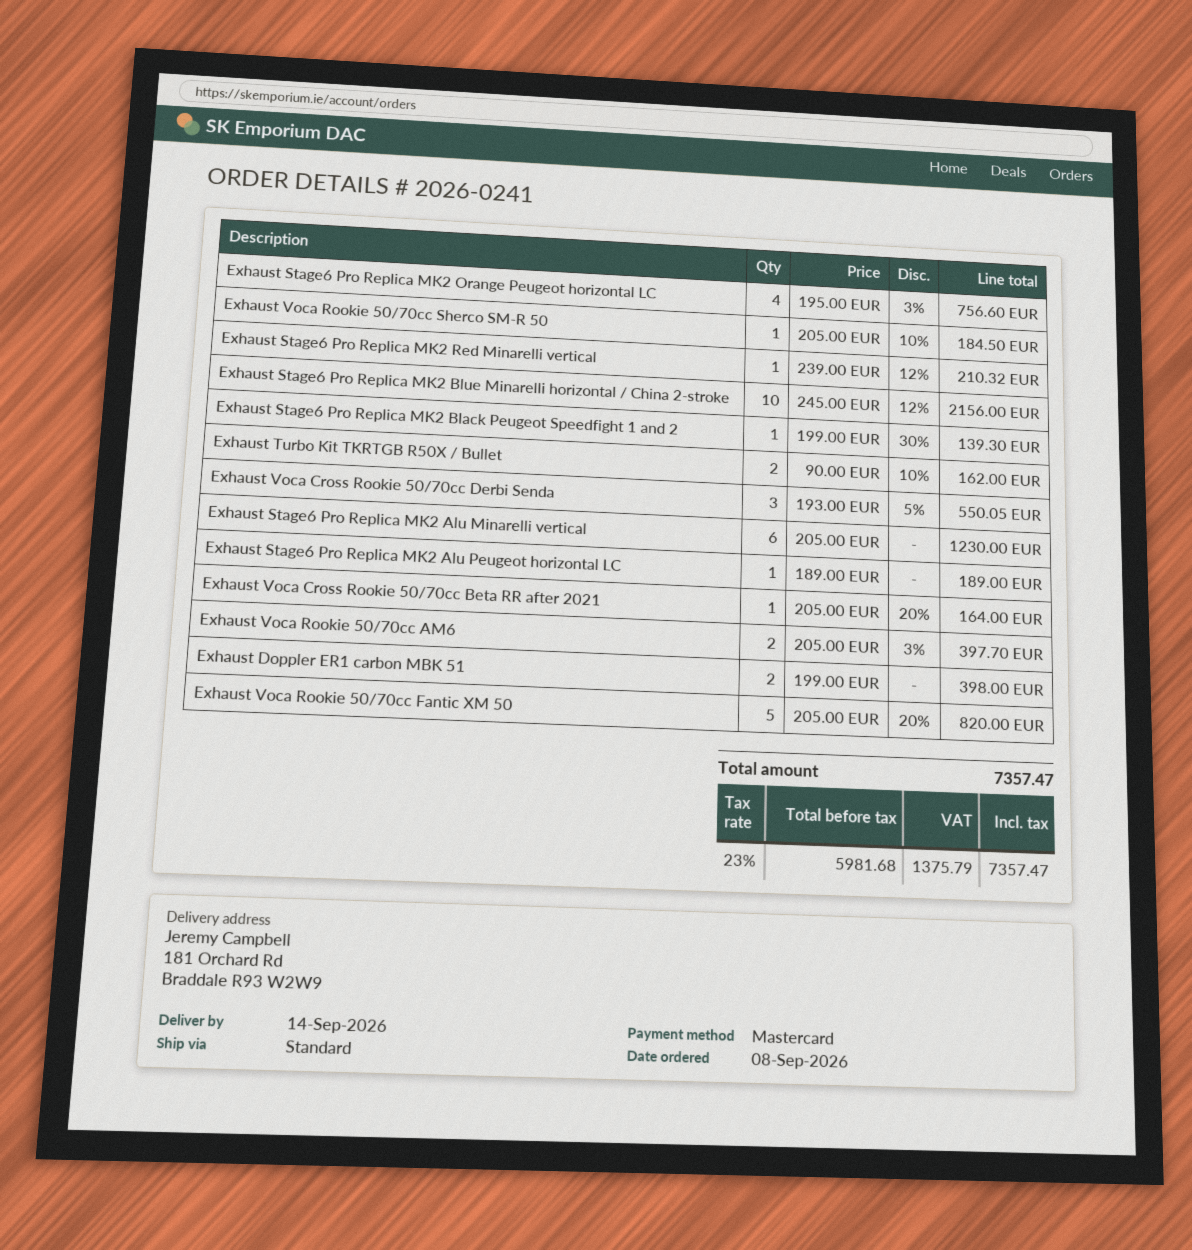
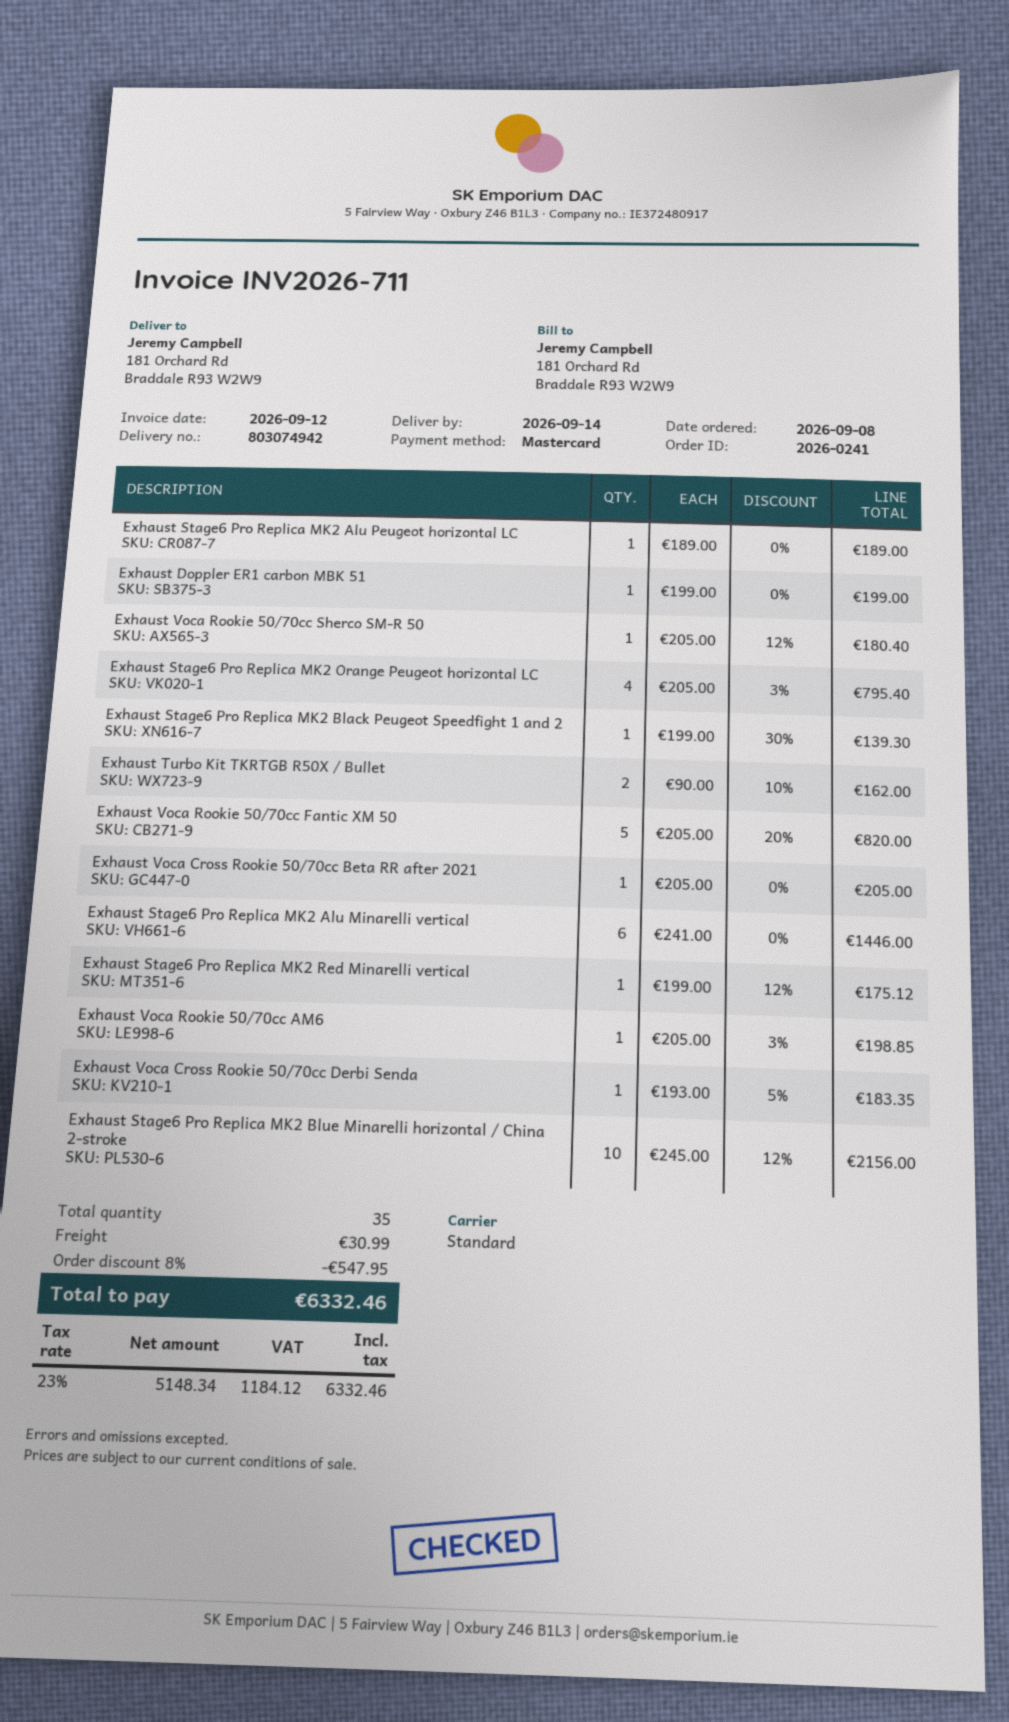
Exhaust Stage6 Pro Replica MK2 Orange Peugeot horizontal LC: 4 x 195.00 - 3% = 756.60 -> 4 x 205.00 - 3% = 795.40
Exhaust Voca Rookie 50/70cc Sherco SM-R 50: 1 x 205.00 - 10% = 184.50 -> 1 x 205.00 - 12% = 180.40
Exhaust Stage6 Pro Replica MK2 Red Minarelli vertical: 1 x 239.00 - 12% = 210.32 -> 1 x 199.00 - 12% = 175.12
Exhaust Voca Cross Rookie 50/70cc Derbi Senda: 3 x 193.00 - 5% = 550.05 -> 1 x 193.00 - 5% = 183.35
Exhaust Stage6 Pro Replica MK2 Alu Minarelli vertical: 6 x 205.00 = 1230.00 -> 6 x 241.00 = 1446.00
Exhaust Voca Cross Rookie 50/70cc Beta RR after 2021: 1 x 205.00 - 20% = 164.00 -> 1 x 205.00 = 205.00
Exhaust Voca Rookie 50/70cc AM6: 2 x 205.00 - 3% = 397.70 -> 1 x 205.00 - 3% = 198.85
Exhaust Doppler ER1 carbon MBK 51: 2 x 199.00 = 398.00 -> 1 x 199.00 = 199.00
discount: none -> 8% = 547.95
shipping: none -> 30.99
net: 5981.68 -> 5148.34
tax: 23% = 1375.79 -> 23% = 1184.12
total: 7357.47 -> 6332.46

